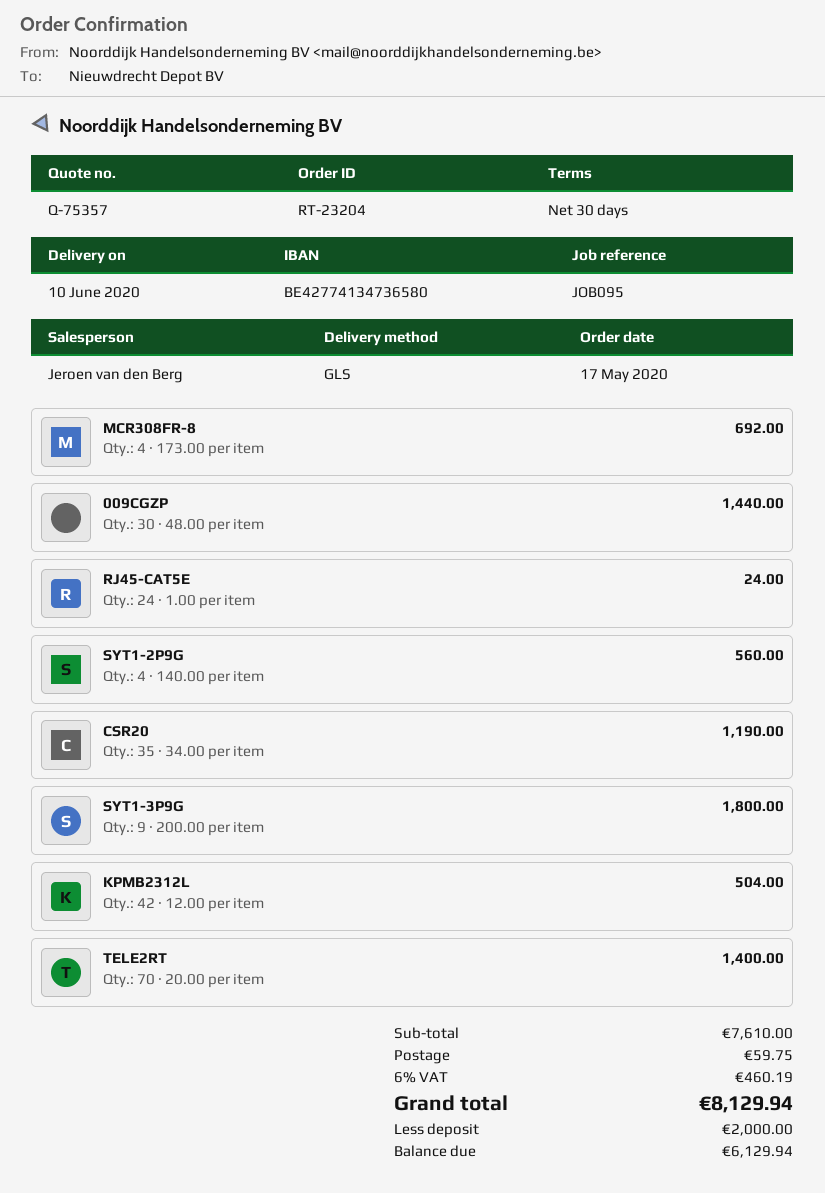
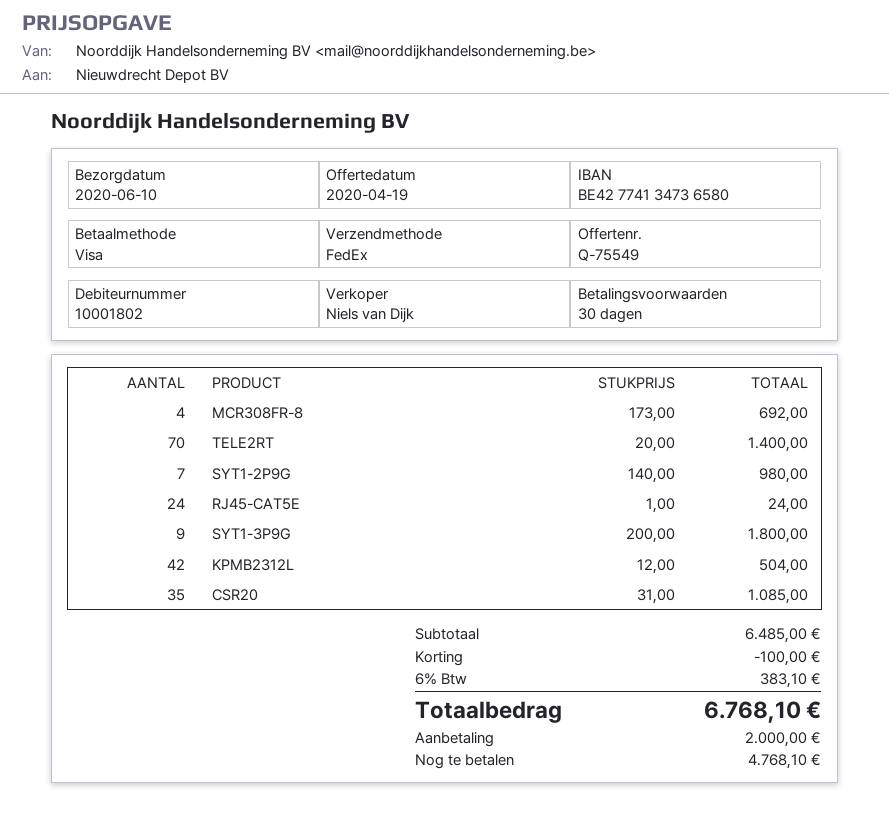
quote number: Q-75357 -> Q-75549
sales rep: Jeroen van den Berg -> Niels van Dijk
shipping method: GLS -> FedEx
009CGZP: 30 x 48.00 = 1440.00 -> none
SYT1-2P9G: 4 x 140.00 = 560.00 -> 7 x 140.00 = 980.00
CSR20: 35 x 34.00 = 1190.00 -> 35 x 31.00 = 1085.00
subtotal: 7610.00 -> 6485.00
discount: none -> 100.00
shipping: 59.75 -> none
tax: 6% = 460.19 -> 6% = 383.10
total: 8129.94 -> 6768.10
balance: 6129.94 -> 4768.10

